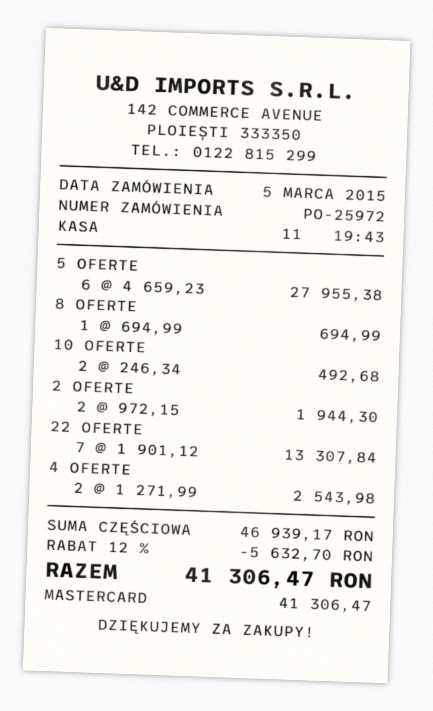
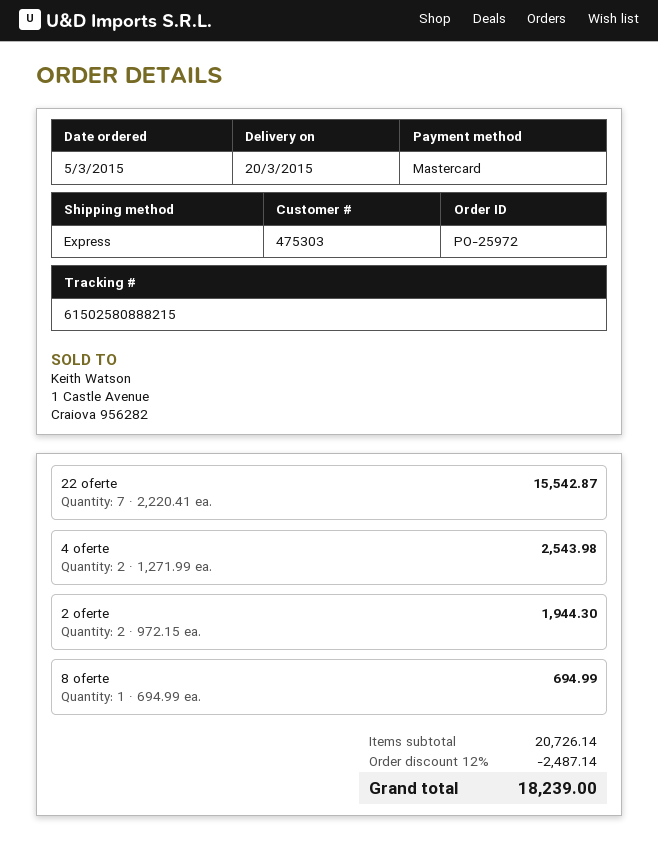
5 OFERTE: 6 x 4659.23 = 27955.38 -> none
10 OFERTE: 2 x 246.34 = 492.68 -> none
22 OFERTE: 7 x 1901.12 = 13307.84 -> 7 x 2220.41 = 15542.87
subtotal: 46939.17 -> 20726.14
discount: 12% = 5632.70 -> 12% = 2487.14
total: 41306.47 -> 18239.00

